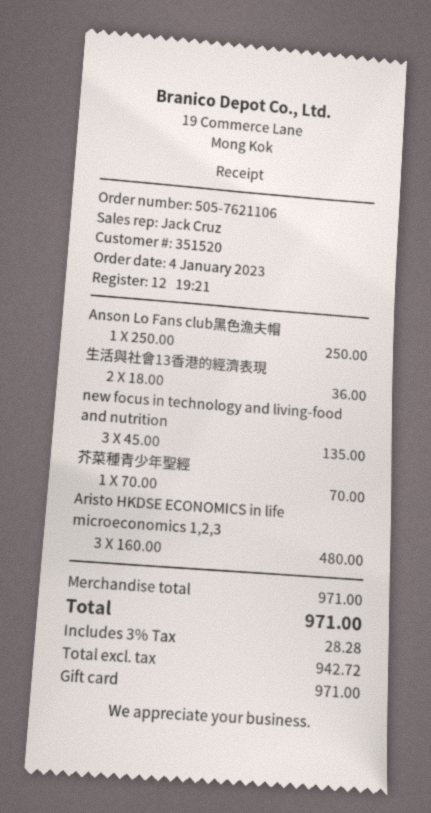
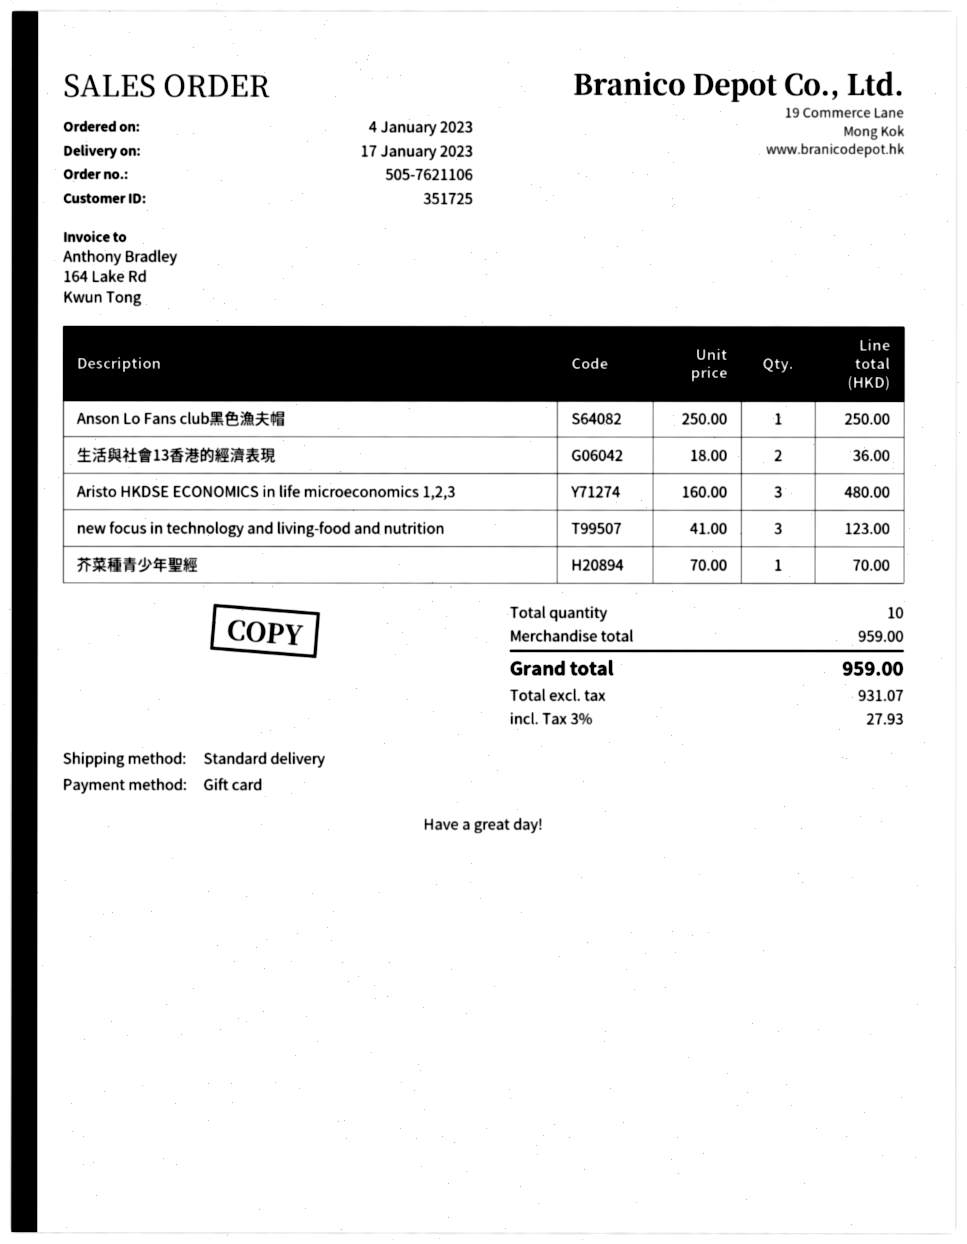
customer number: 351520 -> 351725
new focus in technology and living-food and nutrition: 3 x 45.00 = 135.00 -> 3 x 41.00 = 123.00
subtotal: 971.00 -> 959.00
net: 942.72 -> 931.07
tax: 3% = 28.28 -> 3% = 27.93
total: 971.00 -> 959.00

